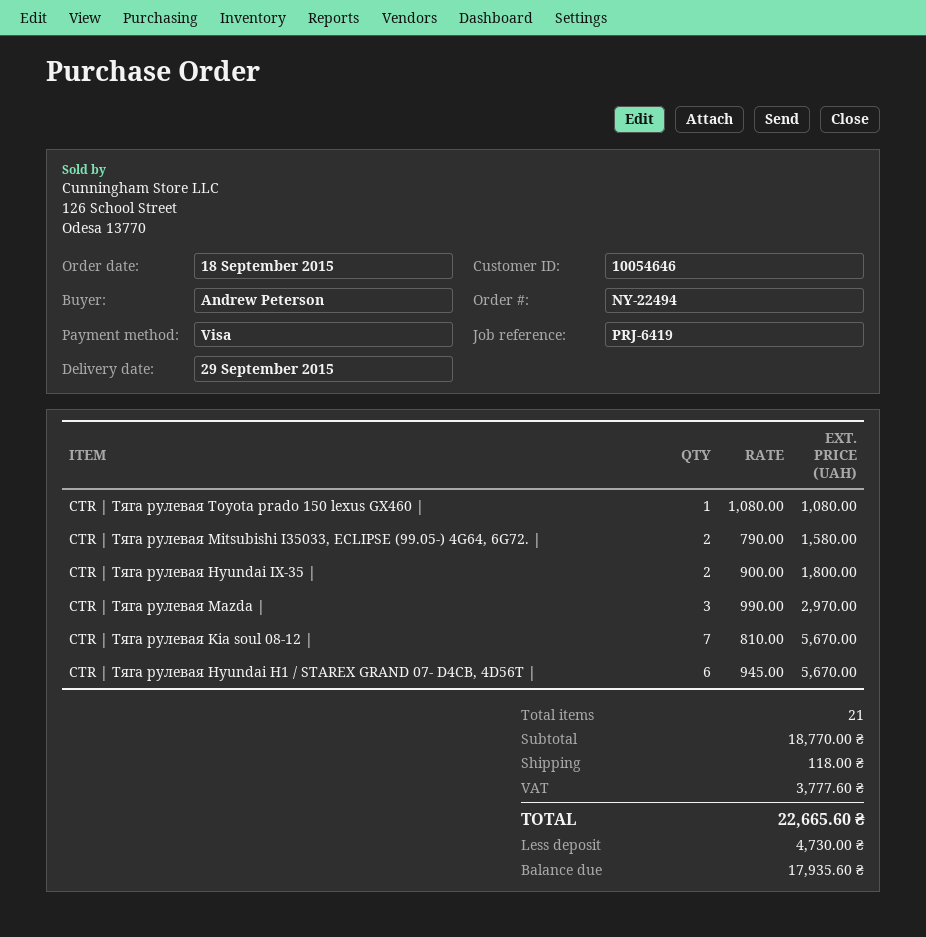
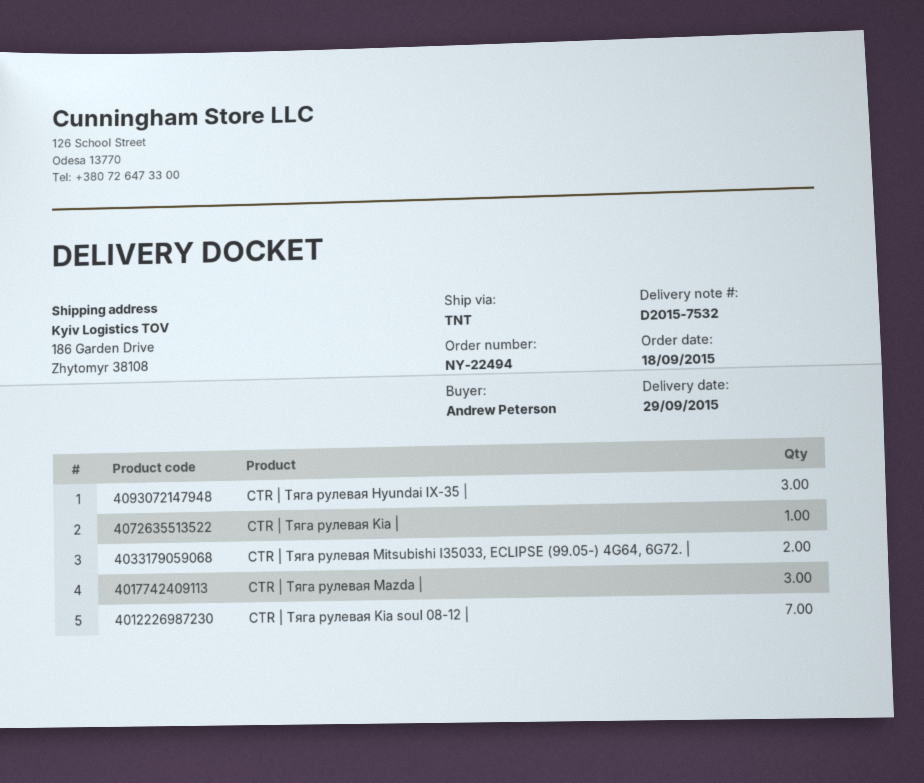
CTR | Тяга рулевая Toyota prado 150 lexus GX460 |: 1 -> none
CTR | Тяга рулевая Hyundai IX-35 |: 2 -> 3
CTR | Тяга рулевая Hyundai H1 / STAREX GRAND 07- D4CB, 4D56T |: 6 -> none
CTR | Тяга рулевая Kia |: none -> 1

